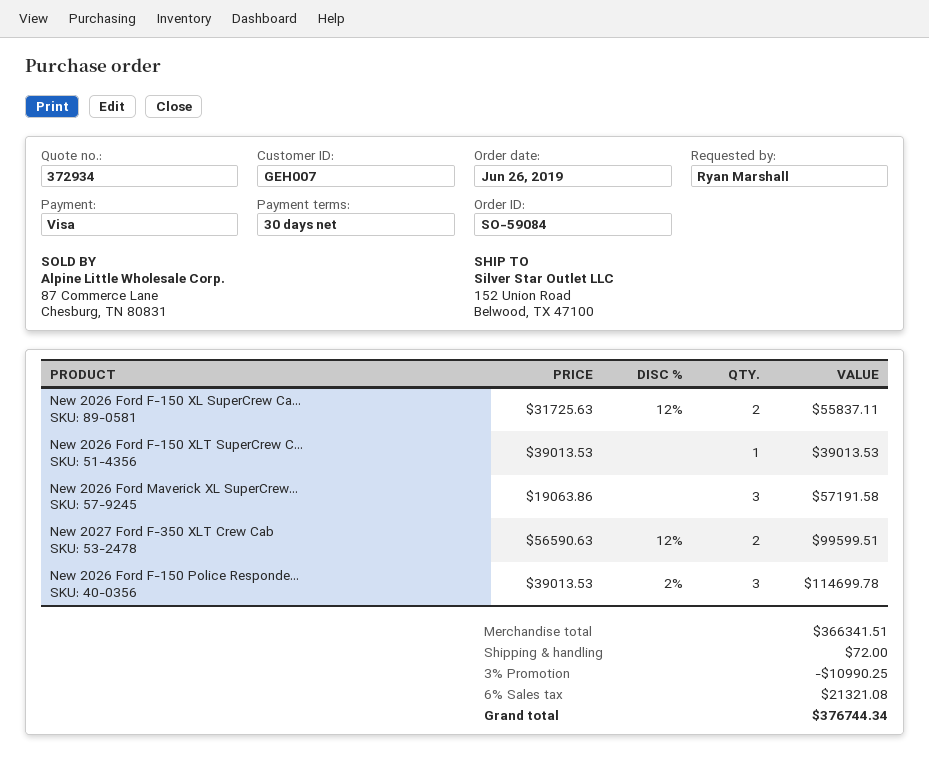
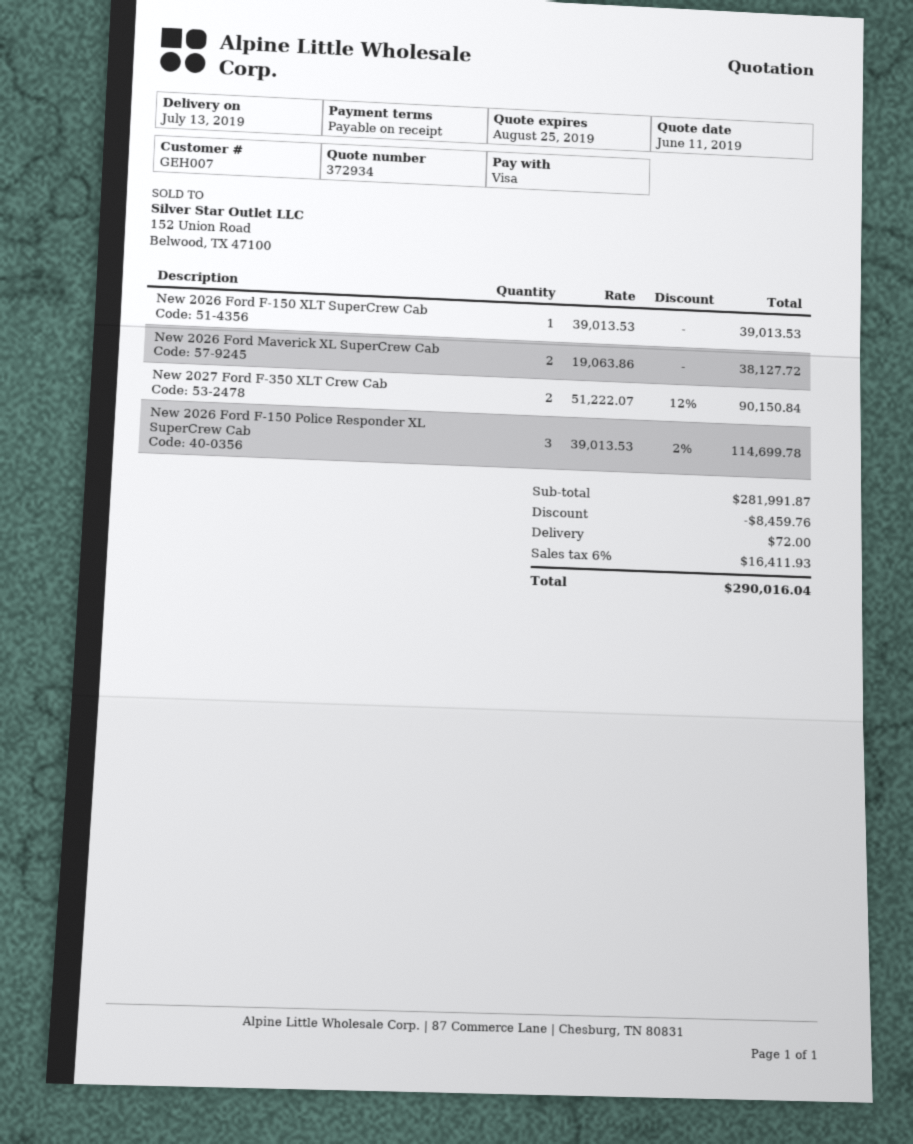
payment terms: 30 days -> on receipt
New 2026 Ford F-150 XL SuperCrew Ca...: 2 x 31725.63 - 12% = 55837.11 -> none
New 2026 Ford Maverick XL SuperCrew...: 3 x 19063.86 = 57191.58 -> 2 x 19063.86 = 38127.72
New 2027 Ford F-350 XLT Crew Cab: 2 x 56590.63 - 12% = 99599.51 -> 2 x 51222.07 - 12% = 90150.84
subtotal: 366341.51 -> 281991.87
discount: 10990.25 -> 8459.76
tax: 6% = 21321.08 -> 6% = 16411.93
total: 376744.34 -> 290016.04

